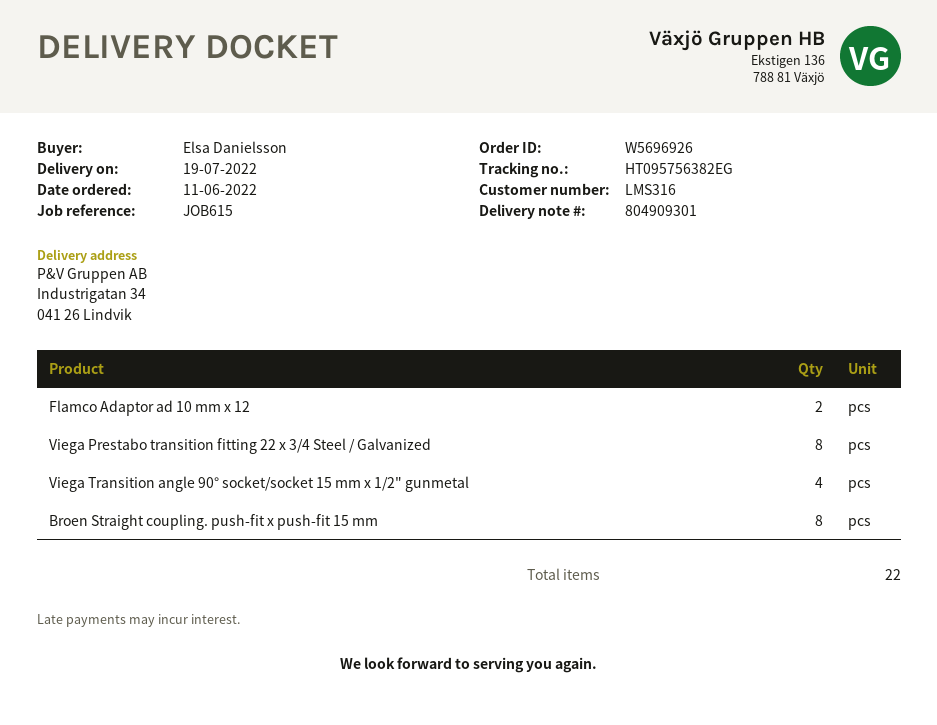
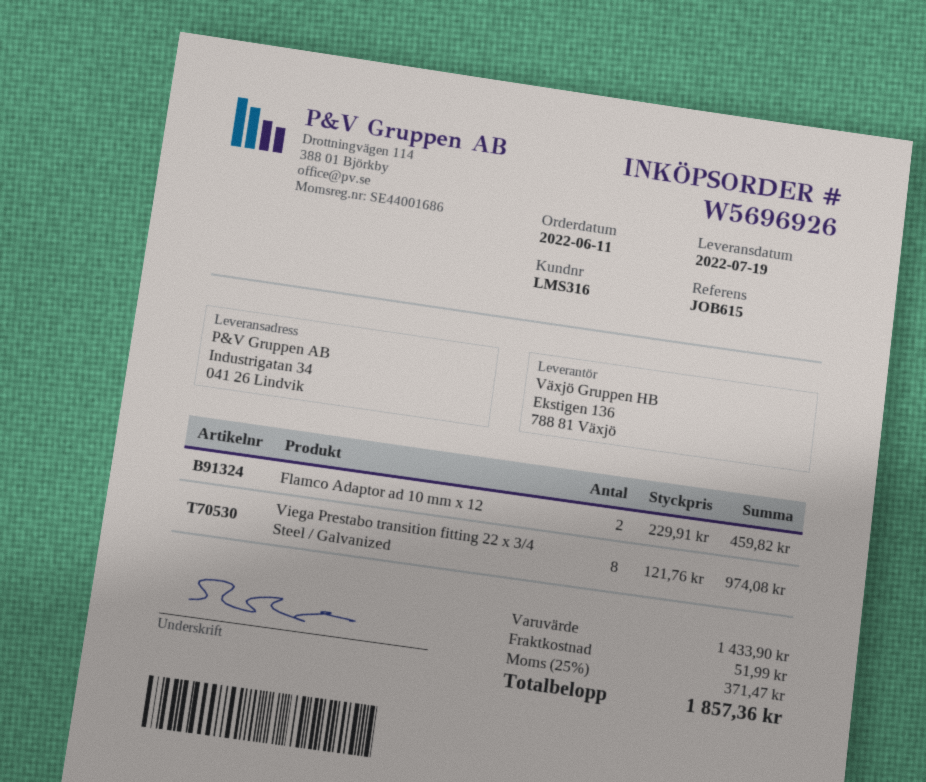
Viega Transition angle 90° socket/socket 15 mm x 1/2" gunmetal: 4 -> none
Broen Straight coupling. push-fit x push-fit 15 mm: 8 -> none

